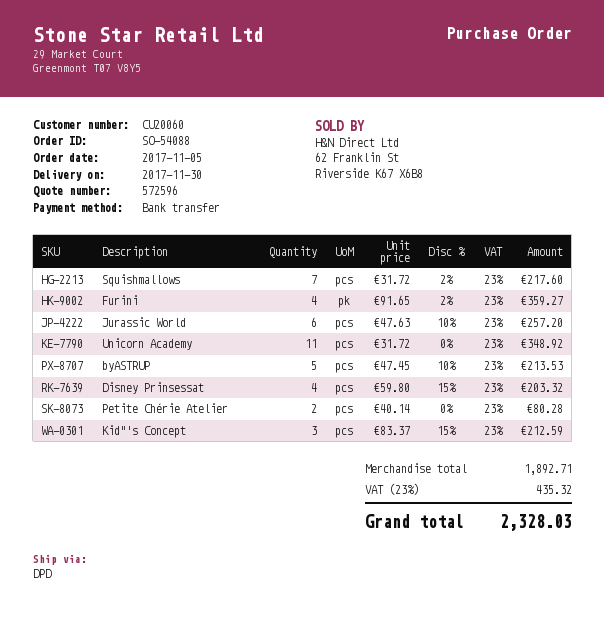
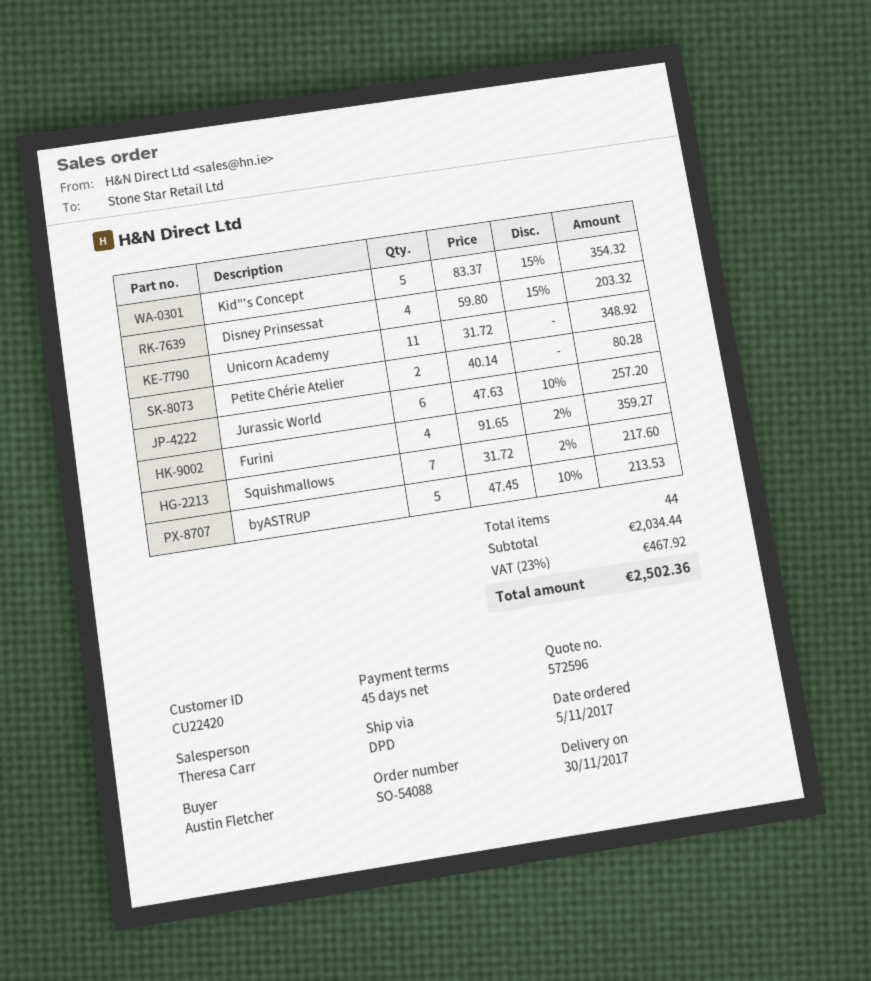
customer number: CU20060 -> CU22420
Kid"'s Concept: 3 x 83.37 - 15% = 212.59 -> 5 x 83.37 - 15% = 354.32
subtotal: 1892.71 -> 2034.44
tax: 23% = 435.32 -> 23% = 467.92
total: 2328.03 -> 2502.36

